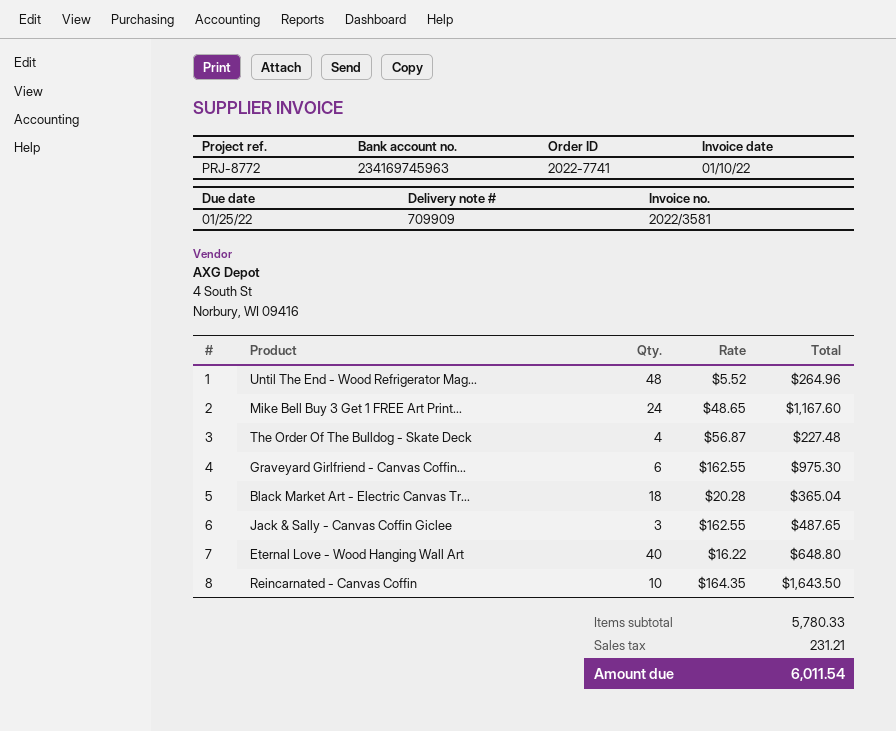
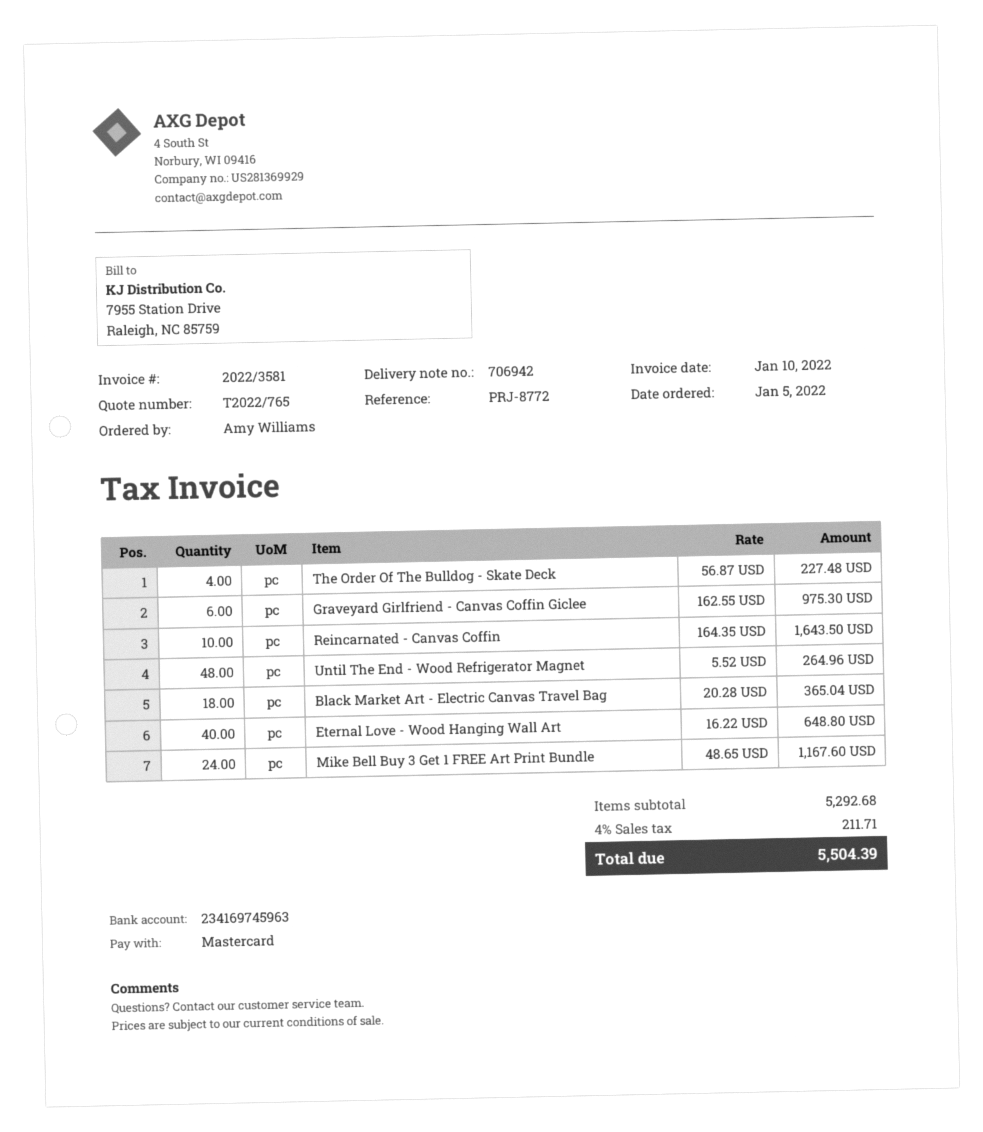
delivery note number: 709909 -> 706942
Jack & Sally - Canvas Coffin Giclee: 3 x 162.55 = 487.65 -> none
subtotal: 5780.33 -> 5292.68
tax: 231.21 -> 211.71
total: 6011.54 -> 5504.39

